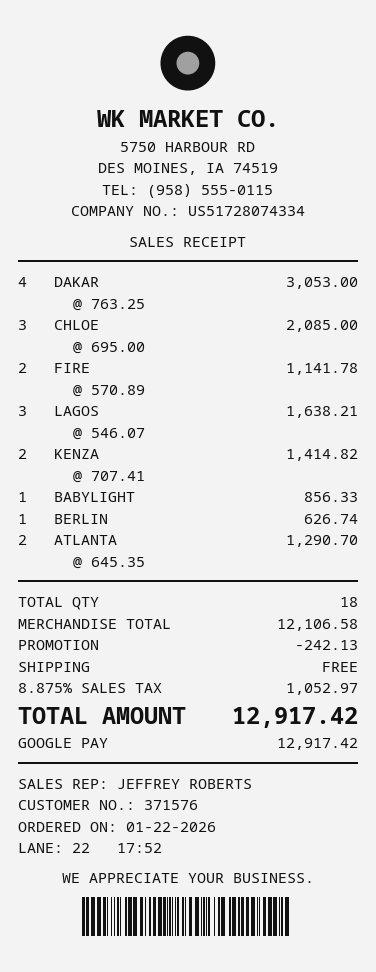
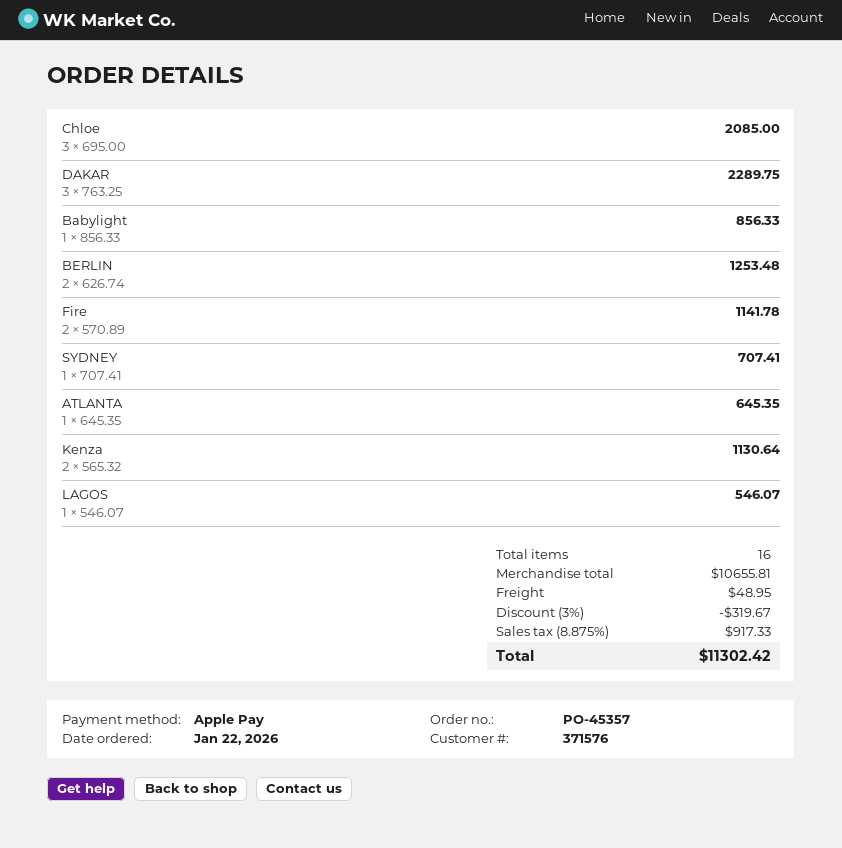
payment method: Google Pay -> Apple Pay
DAKAR: 4 x 763.25 = 3053.00 -> 3 x 763.25 = 2289.75
LAGOS: 3 x 546.07 = 1638.21 -> 1 x 546.07 = 546.07
KENZA: 2 x 707.41 = 1414.82 -> 2 x 565.32 = 1130.64
BERLIN: 1 x 626.74 = 626.74 -> 2 x 626.74 = 1253.48
ATLANTA: 2 x 645.35 = 1290.70 -> 1 x 645.35 = 645.35
SYDNEY: none -> 1 x 707.41 = 707.41
total quantity: 18 -> 16
subtotal: 12106.58 -> 10655.81
discount: 242.13 -> 319.67
shipping: 0.00 -> 48.95
tax: 8.875% = 1052.97 -> 8.875% = 917.33
total: 12917.42 -> 11302.42

